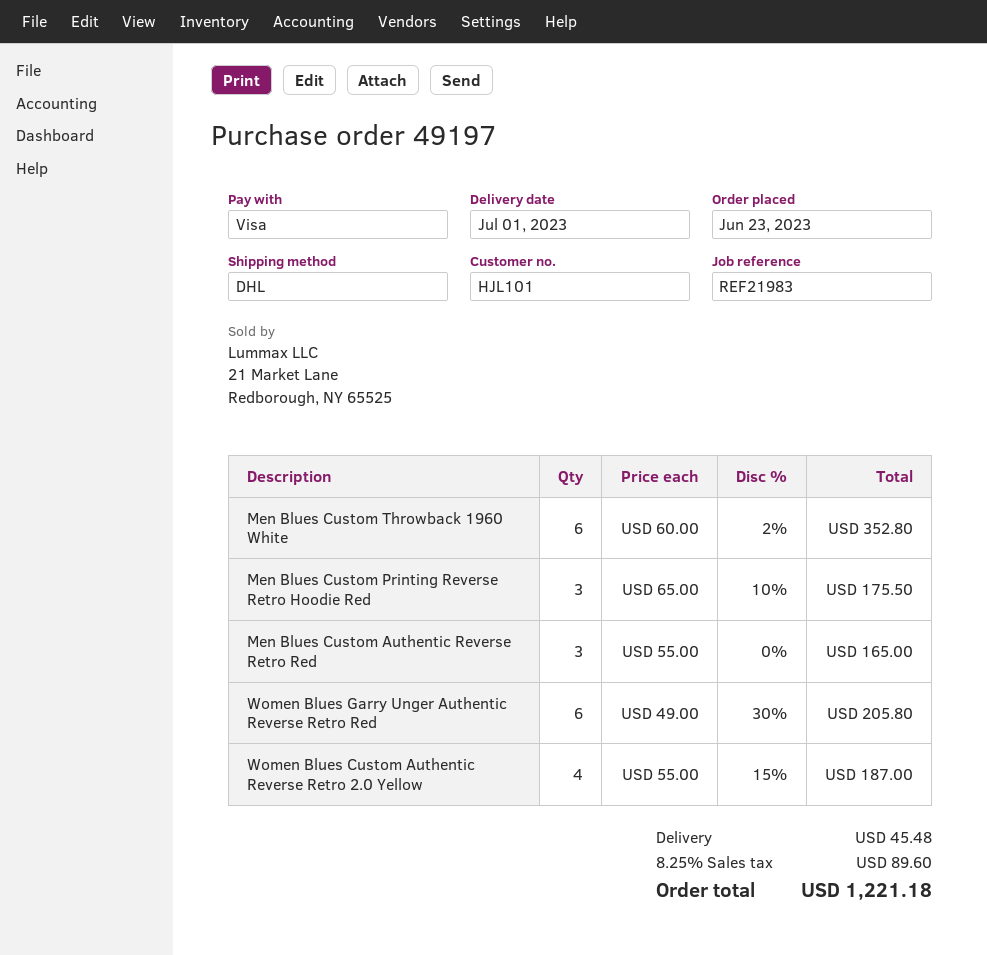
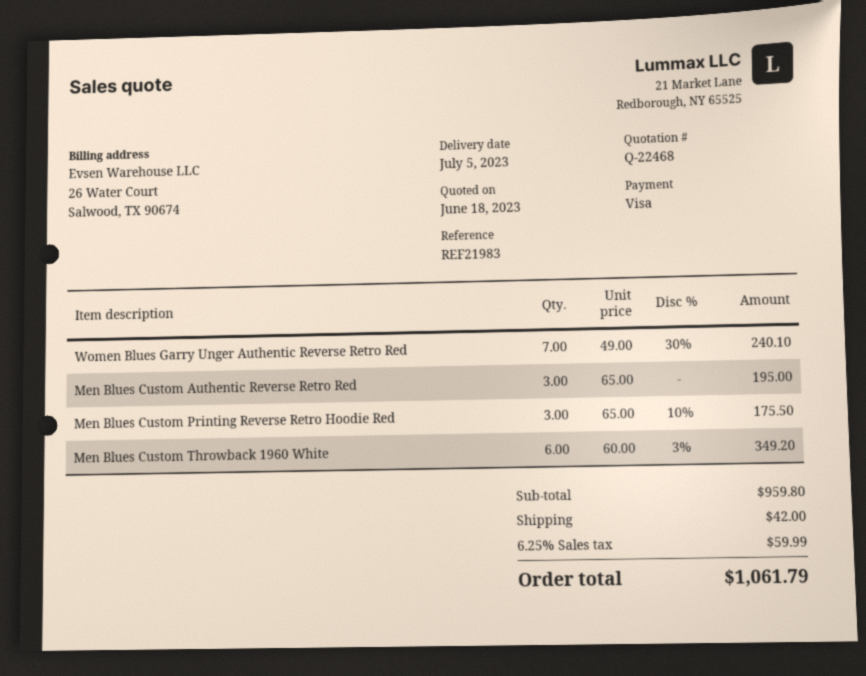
delivery date: 2023-07-01 -> 2023-07-05
Men Blues Custom Throwback 1960 White: 6 x 60.00 - 2% = 352.80 -> 6 x 60.00 - 3% = 349.20
Men Blues Custom Authentic Reverse Retro Red: 3 x 55.00 = 165.00 -> 3 x 65.00 = 195.00
Women Blues Garry Unger Authentic Reverse Retro Red: 6 x 49.00 - 30% = 205.80 -> 7 x 49.00 - 30% = 240.10
Women Blues Custom Authentic Reverse Retro 2.0 Yellow: 4 x 55.00 - 15% = 187.00 -> none
shipping: 45.48 -> 42.00
tax: 8.25% = 89.60 -> 6.25% = 59.99
total: 1221.18 -> 1061.79

